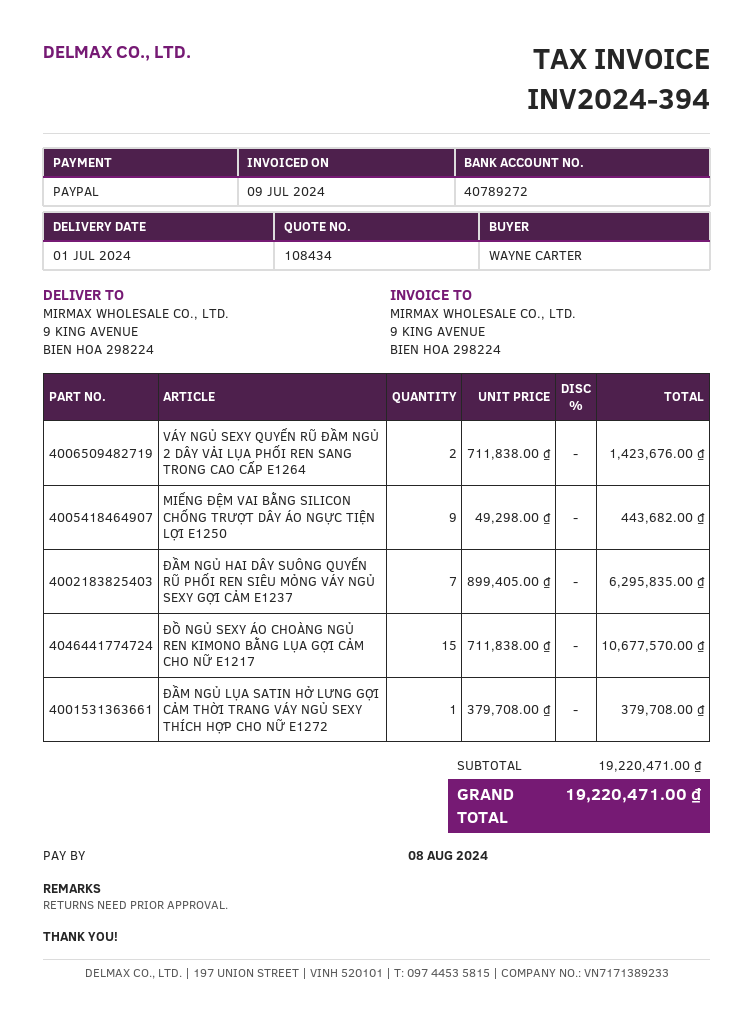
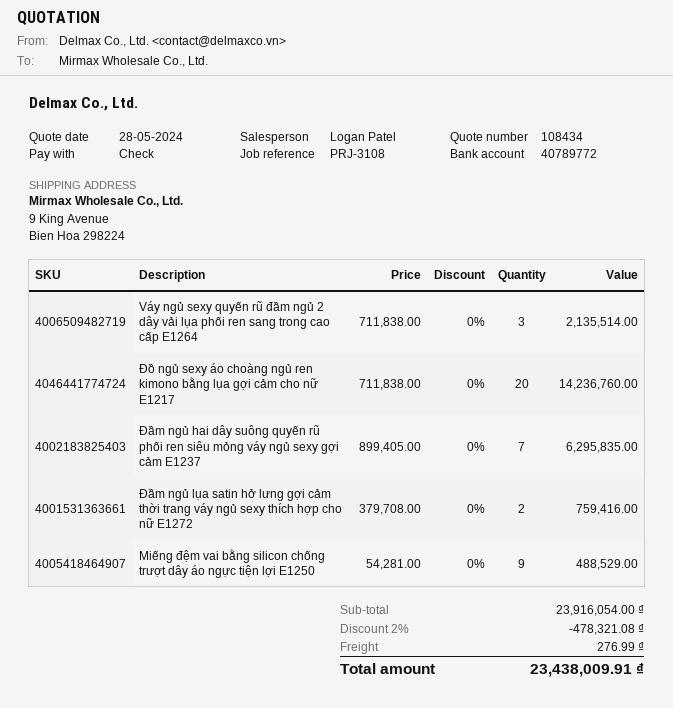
payment method: PayPal -> cheque
bank account: 40789272 -> 40789772
VÁY NGỦ SEXY QUYẾN RŨ ĐẦM NGỦ 2 DÂY VẢI LỤA PHỐI REN SANG TRONG CAO CẤP E1264: 2 x 711838.00 = 1423676.00 -> 3 x 711838.00 = 2135514.00
MIẾNG ĐỆM VAI BẰNG SILICON CHỐNG TRƯỢT DÂY ÁO NGỰC TIỆN LỢI E1250: 9 x 49298.00 = 443682.00 -> 9 x 54281.00 = 488529.00
ĐỒ NGỦ SEXY ÁO CHOÀNG NGỦ REN KIMONO BẰNG LỤA GỢI CẢM CHO NỮ E1217: 15 x 711838.00 = 10677570.00 -> 20 x 711838.00 = 14236760.00
ĐẦM NGỦ LỤA SATIN HỞ LƯNG GỢI CẢM THỜI TRANG VÁY NGỦ SEXY THÍCH HỢP CHO NỮ E1272: 1 x 379708.00 = 379708.00 -> 2 x 379708.00 = 759416.00
subtotal: 19220471.00 -> 23916054.00
discount: none -> 2% = 478321.08
shipping: none -> 276.99
total: 19220471.00 -> 23438009.91

